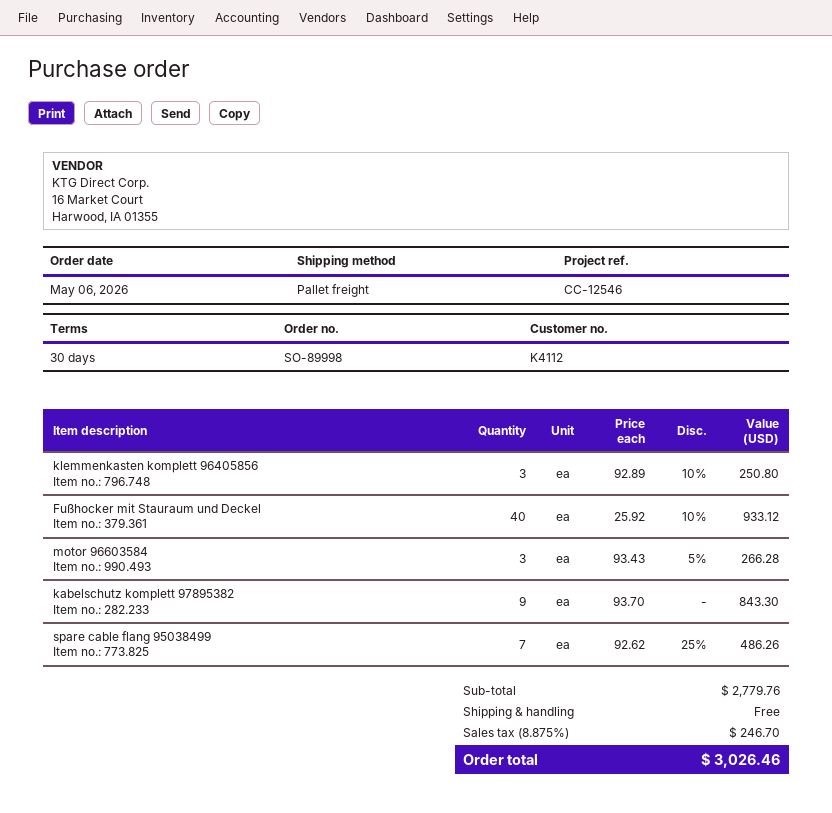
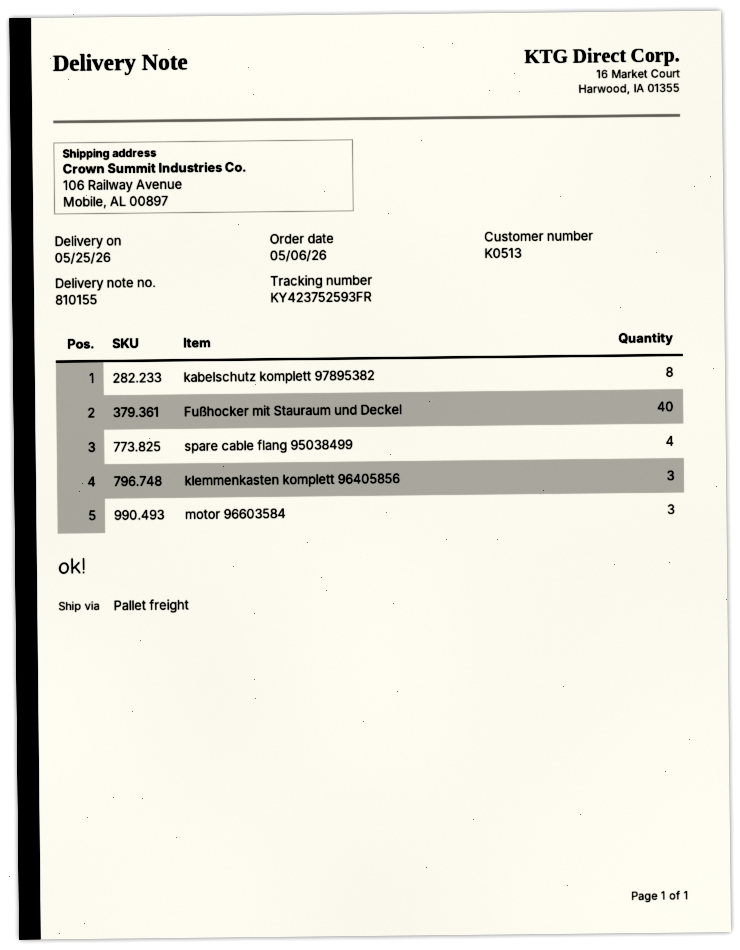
customer number: K4112 -> K0513
kabelschutz komplett 97895382: 9 -> 8
spare cable flang 95038499: 7 -> 4

